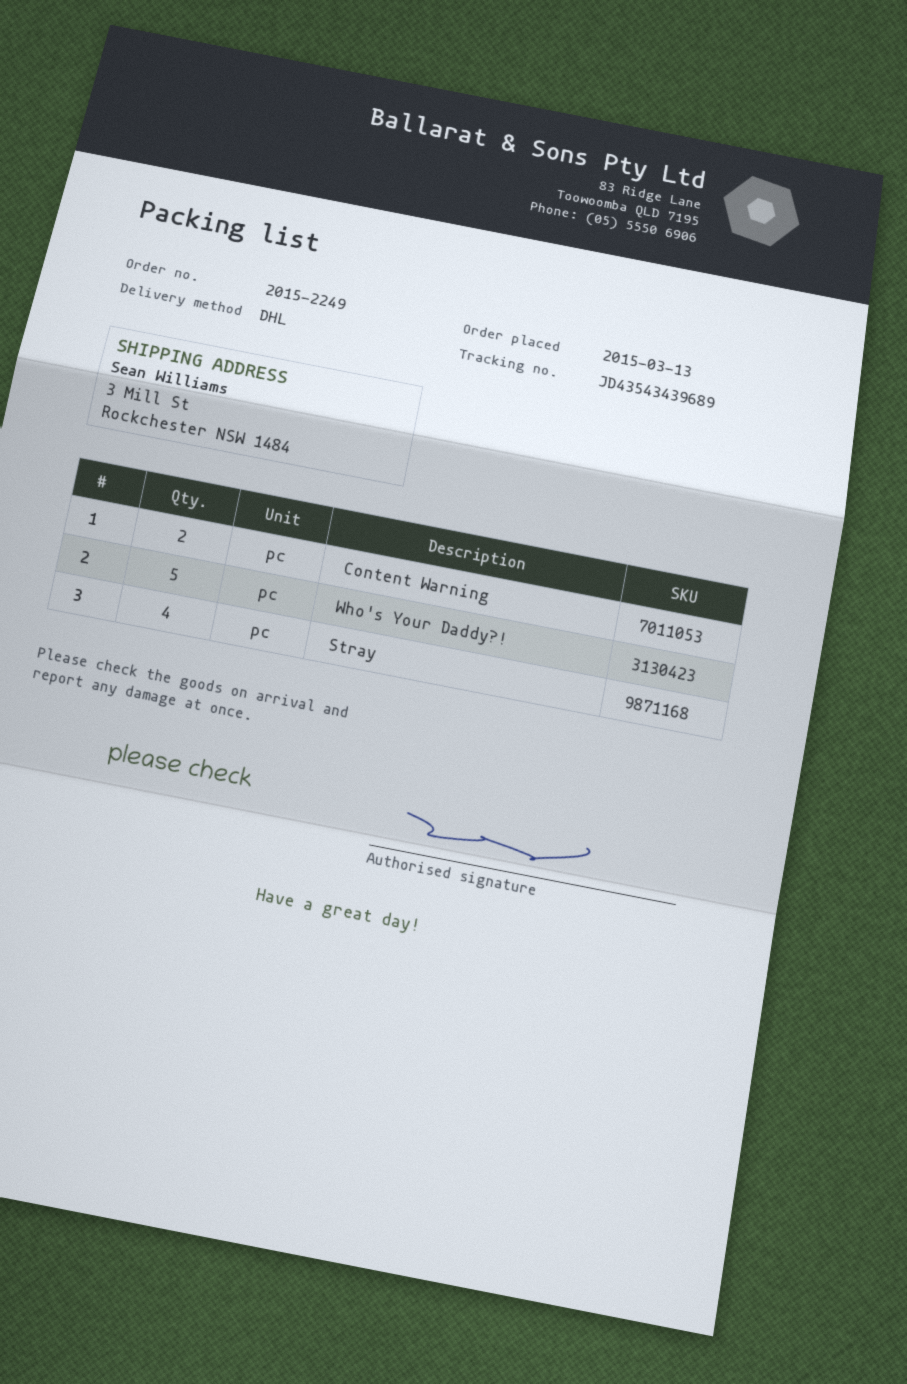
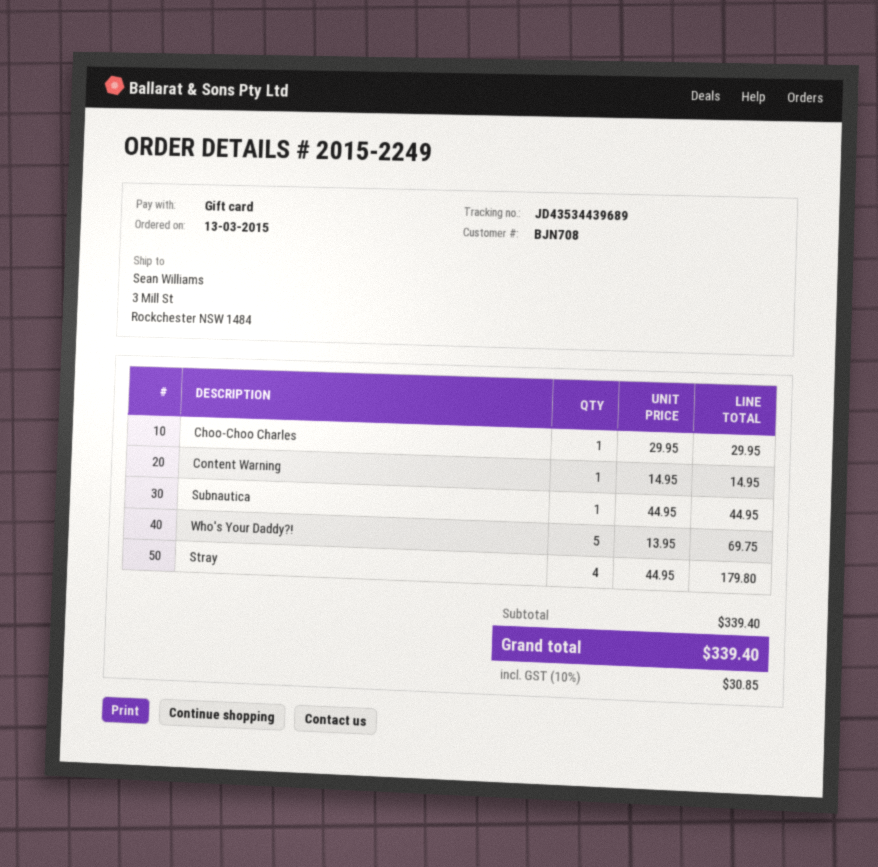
tracking number: JD43543439689 -> JD43534439689
Content Warning: 2 -> 1
Choo-Choo Charles: none -> 1
Subnautica: none -> 1

